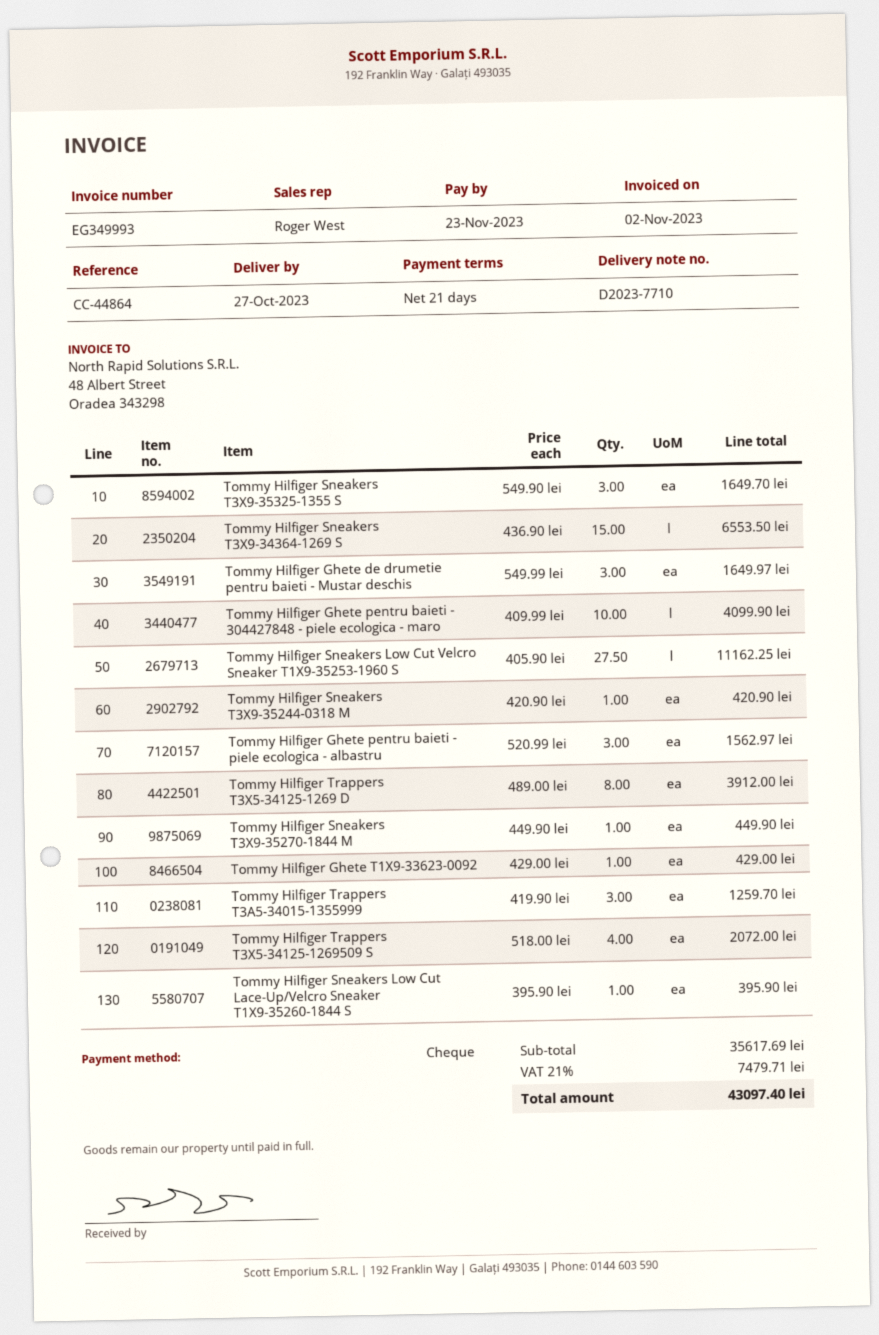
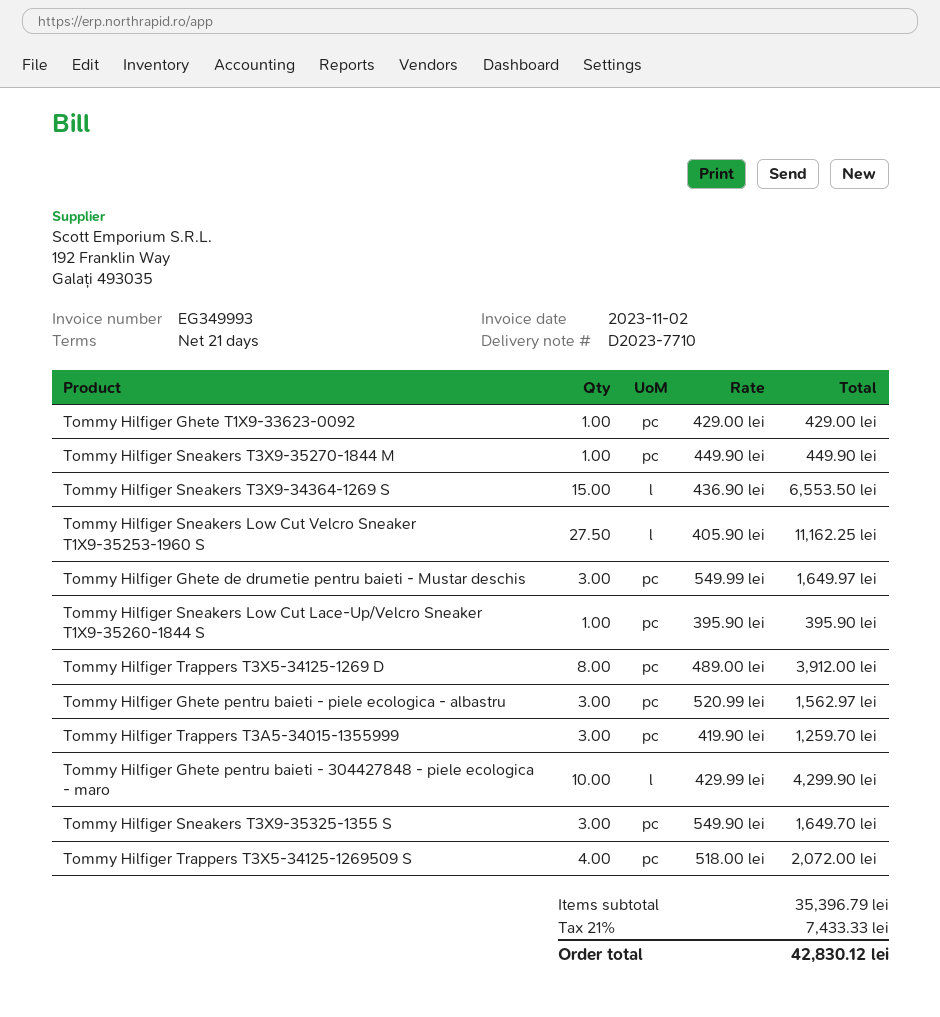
Tommy Hilfiger Ghete pentru baieti - 304427848 - piele ecologica - maro: 10 x 409.99 = 4099.90 -> 10 x 429.99 = 4299.90
Tommy Hilfiger Sneakers T3X9-35244-0318 M: 1 x 420.90 = 420.90 -> none
subtotal: 35617.69 -> 35396.79
tax: 21% = 7479.71 -> 21% = 7433.33
total: 43097.40 -> 42830.12

